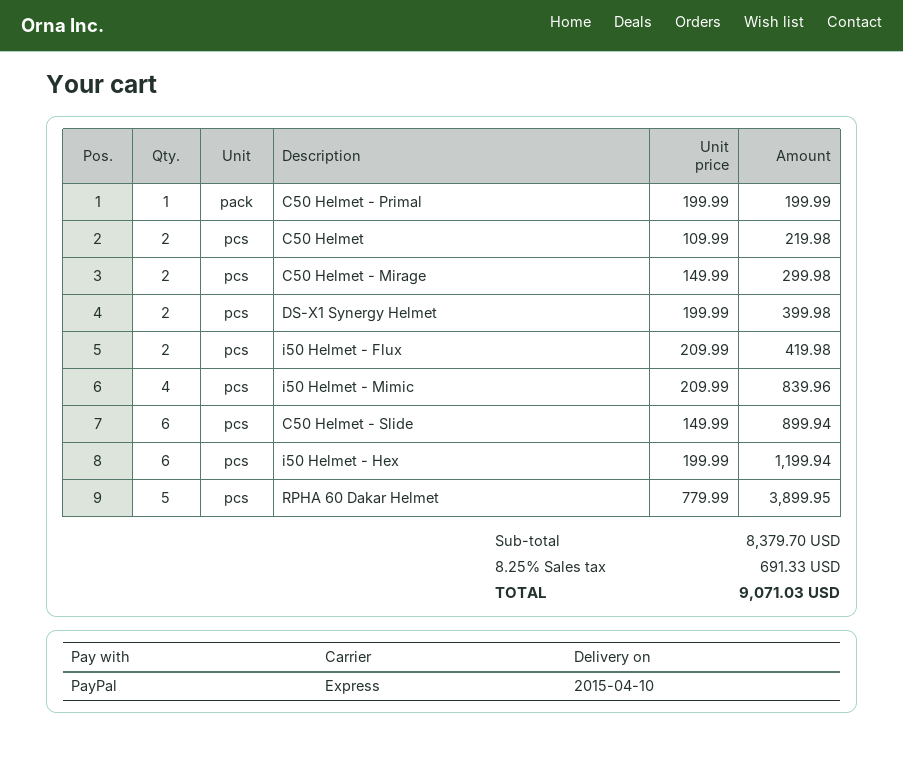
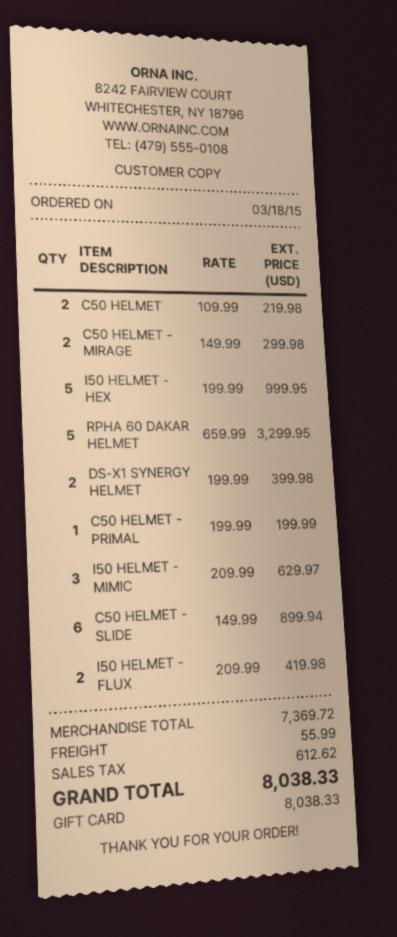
payment method: PayPal -> gift card
i50 Helmet - Mimic: 4 x 209.99 = 839.96 -> 3 x 209.99 = 629.97
i50 Helmet - Hex: 6 x 199.99 = 1199.94 -> 5 x 199.99 = 999.95
RPHA 60 Dakar Helmet: 5 x 779.99 = 3899.95 -> 5 x 659.99 = 3299.95
subtotal: 8379.70 -> 7369.72
shipping: none -> 55.99
tax: 691.33 -> 612.62
total: 9071.03 -> 8038.33

